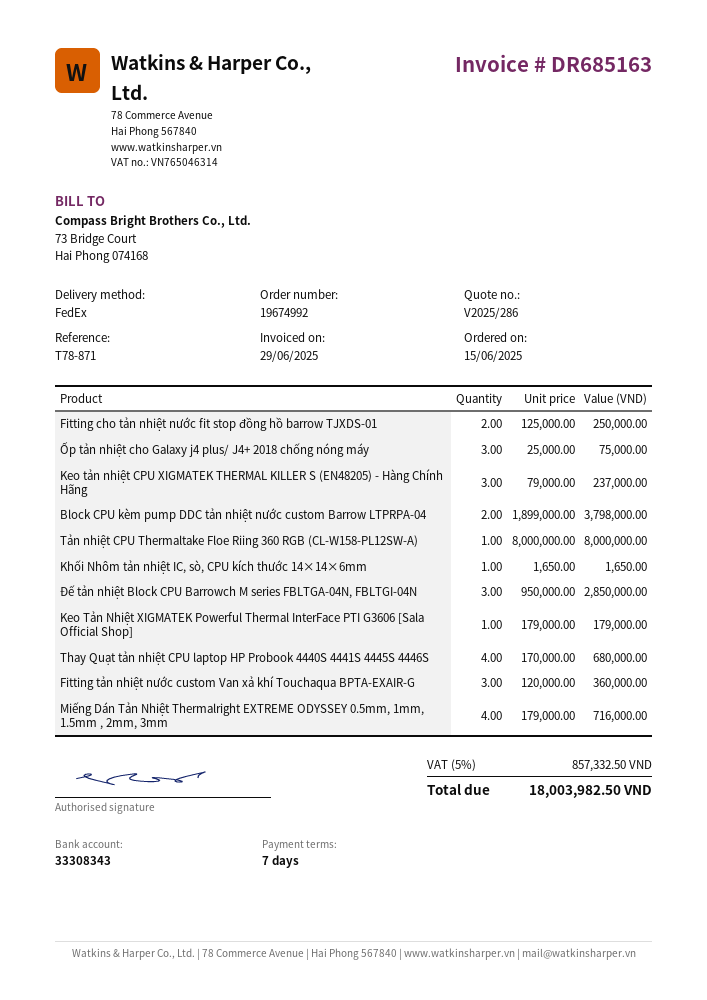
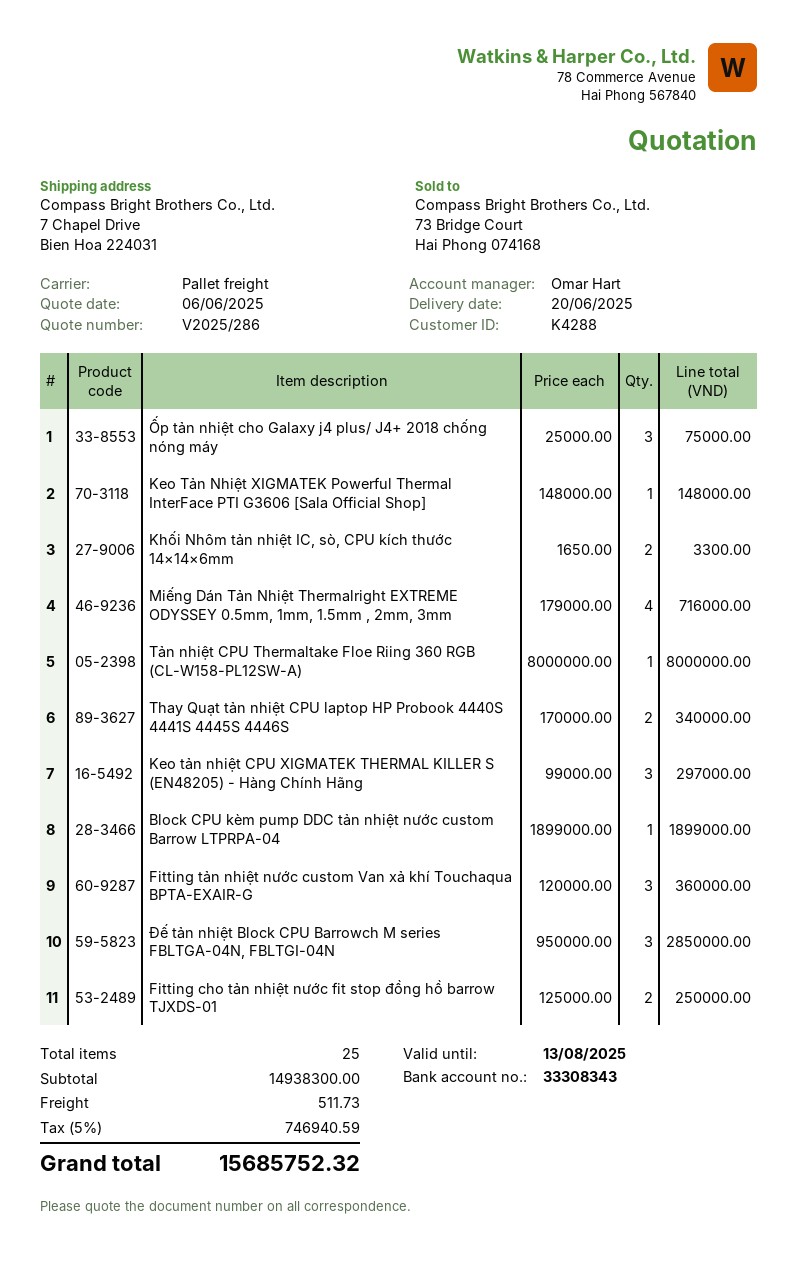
shipping method: FedEx -> pallet freight
Keo tản nhiệt CPU XIGMATEK THERMAL KILLER S (EN48205) - Hàng Chính Hãng: 3 x 79000.00 = 237000.00 -> 3 x 99000.00 = 297000.00
Block CPU kèm pump DDC tản nhiệt nước custom Barrow LTPRPA-04: 2 x 1899000.00 = 3798000.00 -> 1 x 1899000.00 = 1899000.00
Khối Nhôm tản nhiệt IC, sò, CPU kích thước 14×14×6mm: 1 x 1650.00 = 1650.00 -> 2 x 1650.00 = 3300.00
Keo Tản Nhiệt XIGMATEK Powerful Thermal InterFace PTI G3606 [Sala Official Shop]: 1 x 179000.00 = 179000.00 -> 1 x 148000.00 = 148000.00
Thay Quạt tản nhiệt CPU laptop HP Probook 4440S 4441S 4445S 4446S: 4 x 170000.00 = 680000.00 -> 2 x 170000.00 = 340000.00
shipping: none -> 511.73
tax: 5% = 857332.50 -> 5% = 746940.59
total: 18003982.50 -> 15685752.32

